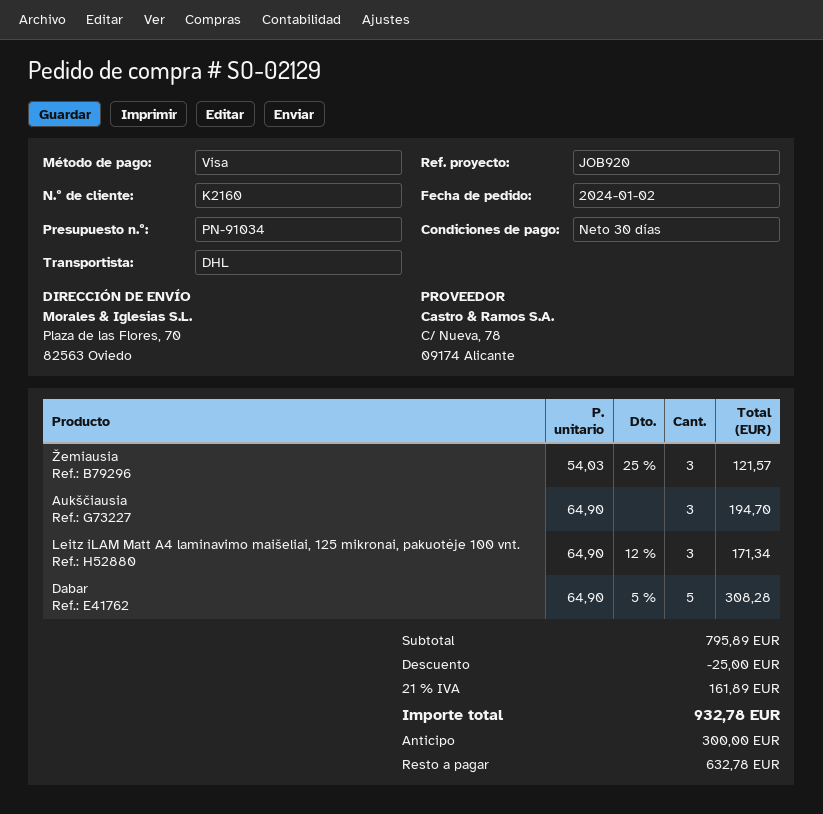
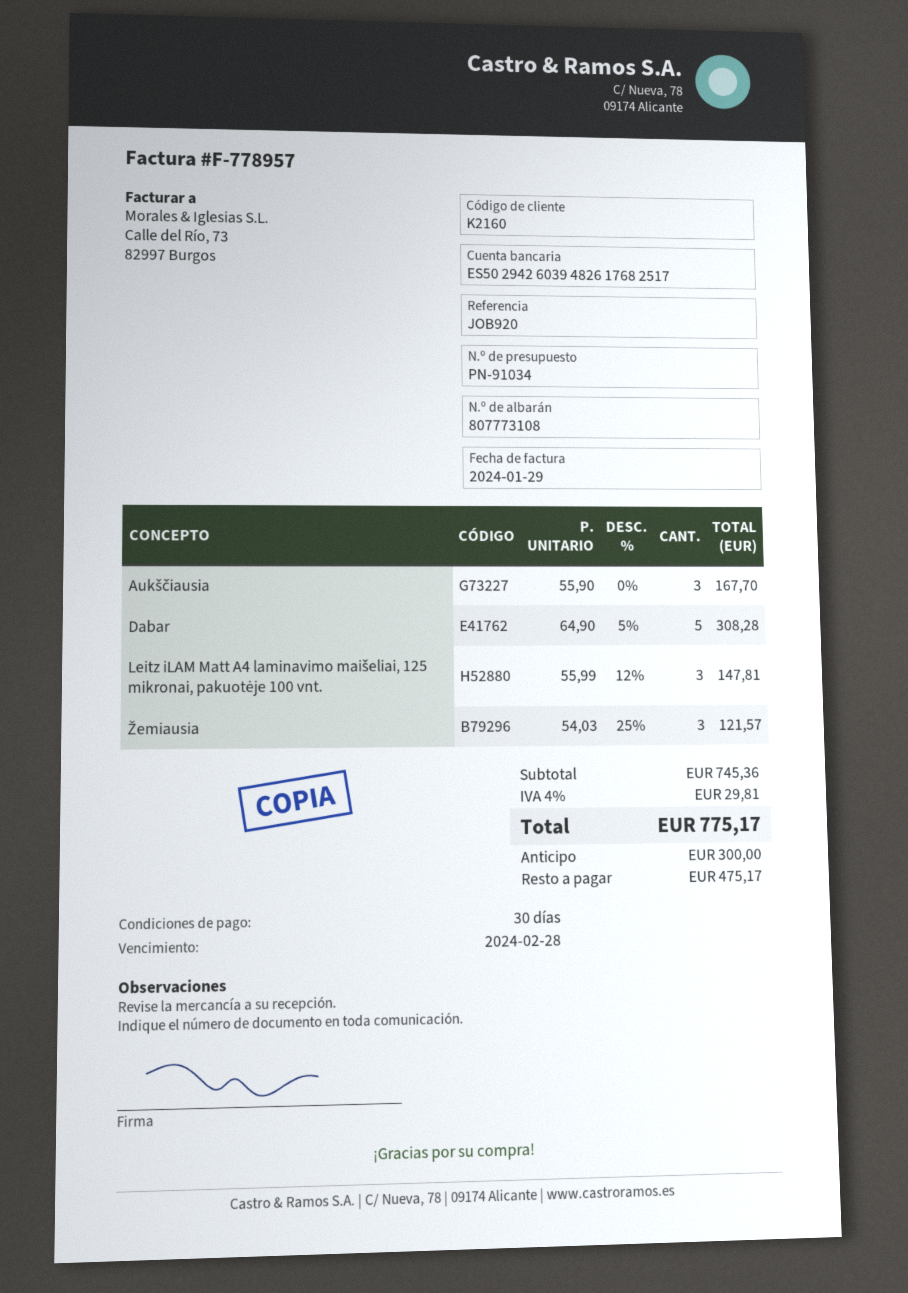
Aukščiausia: 3 x 64.90 = 194.70 -> 3 x 55.90 = 167.70
Leitz iLAM Matt A4 laminavimo maišeliai, 125 mikronai, pakuotėje 100 vnt.: 3 x 64.90 - 12% = 171.34 -> 3 x 55.99 - 12% = 147.81
subtotal: 795.89 -> 745.36
discount: 25.00 -> none
tax: 21% = 161.89 -> 4% = 29.81
total: 932.78 -> 775.17
balance: 632.78 -> 475.17

